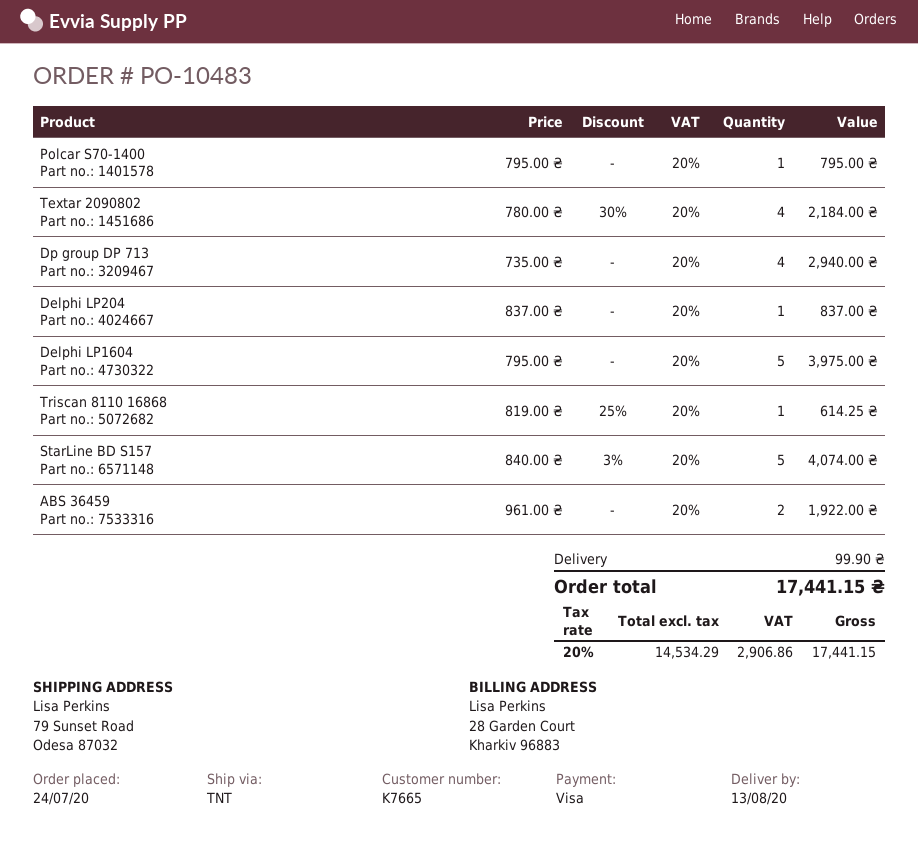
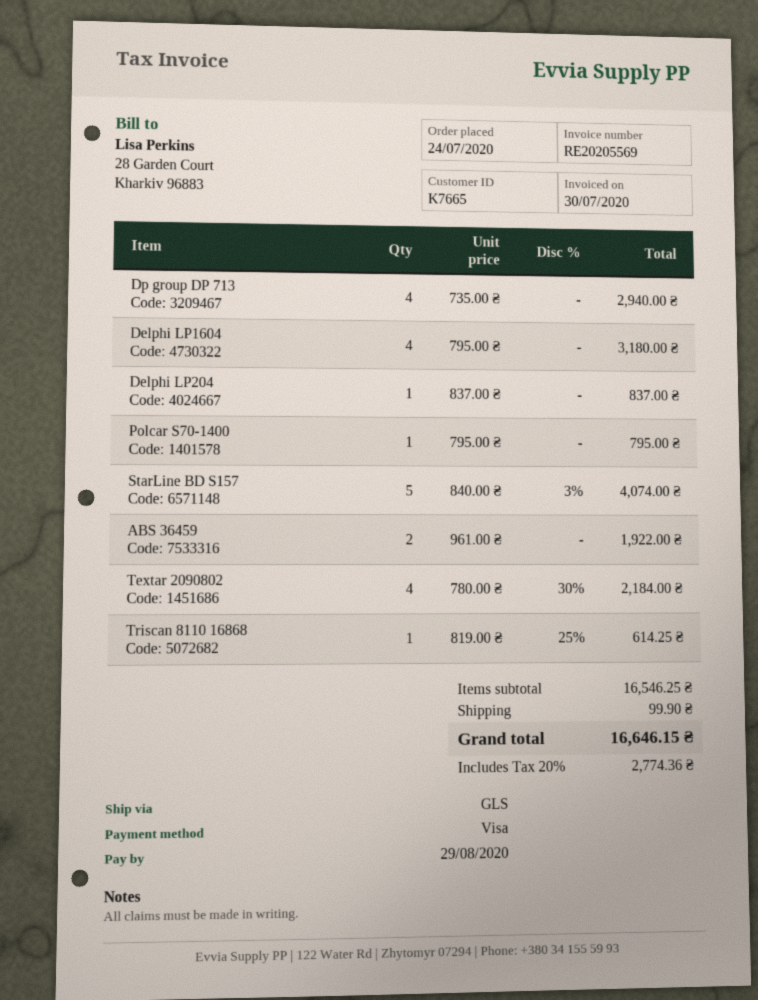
shipping method: TNT -> GLS
Delphi LP1604: 5 x 795.00 = 3975.00 -> 4 x 795.00 = 3180.00
tax: 20% = 2906.86 -> 20% = 2774.36
total: 17441.15 -> 16646.15

